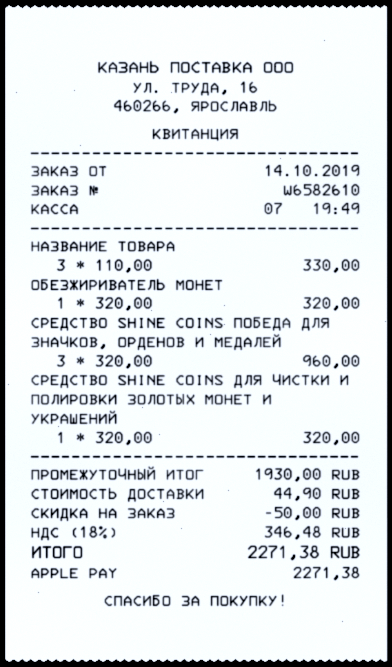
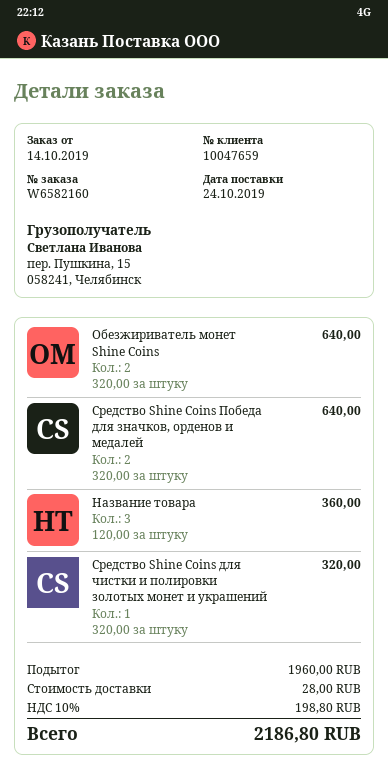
order number: W6582610 -> W6582160
НАЗВАНИЕ ТОВАРА: 3 x 110.00 = 330.00 -> 3 x 120.00 = 360.00
ОБЕЗЖИРИВАТЕЛЬ МОНЕТ: 1 x 320.00 = 320.00 -> 2 x 320.00 = 640.00
СРЕДСТВО SHINE COINS ПОБЕДА ДЛЯ ЗНАЧКОВ, ОРДЕНОВ И МЕДАЛЕЙ: 3 x 320.00 = 960.00 -> 2 x 320.00 = 640.00
subtotal: 1930.00 -> 1960.00
discount: 50.00 -> none
shipping: 44.90 -> 28.00
tax: 18% = 346.48 -> 10% = 198.80
total: 2271.38 -> 2186.80

